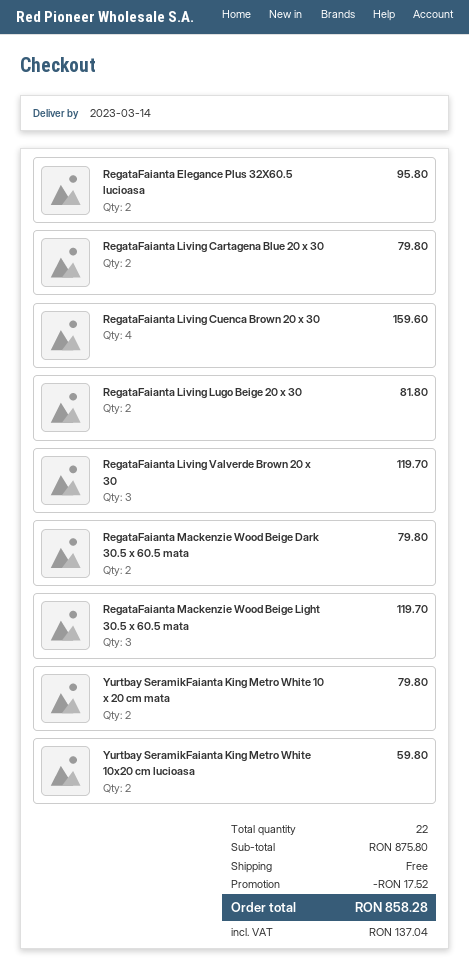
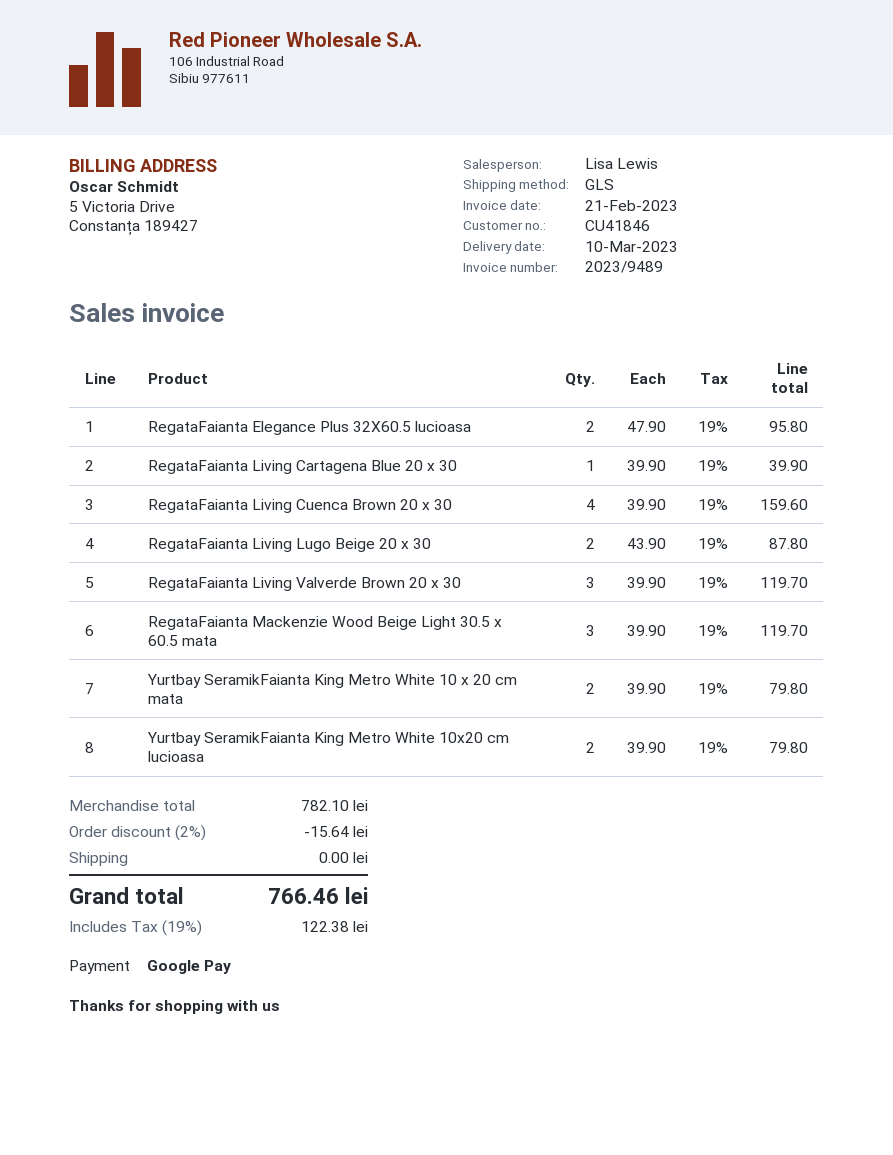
delivery date: 2023-03-14 -> 2023-03-10
RegataFaianta Living Cartagena Blue 20 x 30: 2 for 79.80 -> 1 for 39.90
RegataFaianta Living Lugo Beige 20 x 30: 2 for 81.80 -> 2 for 87.80
RegataFaianta Mackenzie Wood Beige Dark 30.5 x 60.5 mata: 2 for 79.80 -> none
Yurtbay SeramikFaianta King Metro White 10x20 cm lucioasa: 2 for 59.80 -> 2 for 79.80
subtotal: 875.80 -> 782.10
discount: 17.52 -> 15.64
tax: 137.04 -> 122.38
total: 858.28 -> 766.46

